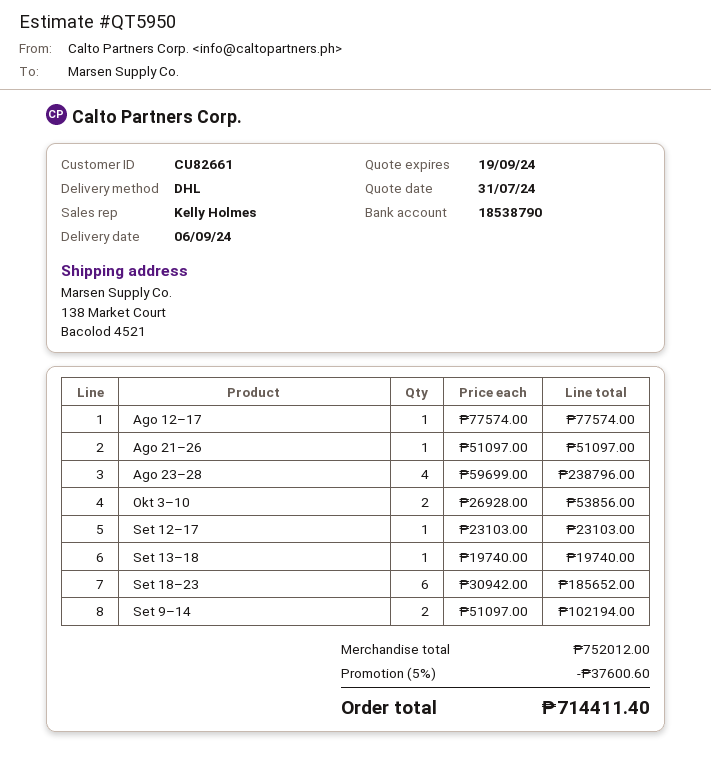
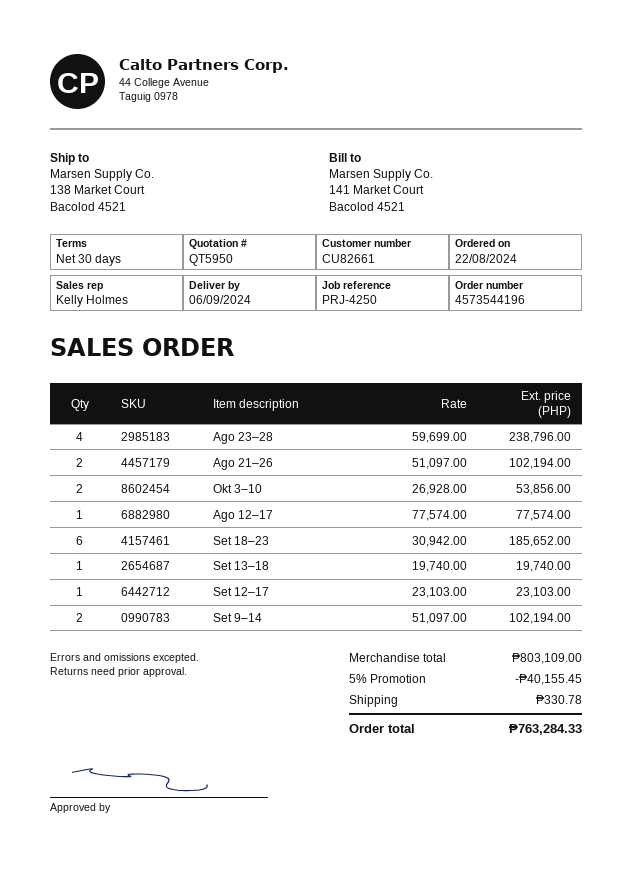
Ago 21–26: 1 x 51097.00 = 51097.00 -> 2 x 51097.00 = 102194.00
subtotal: 752012.00 -> 803109.00
discount: 5% = 37600.60 -> 5% = 40155.45
shipping: none -> 330.78
total: 714411.40 -> 763284.33

